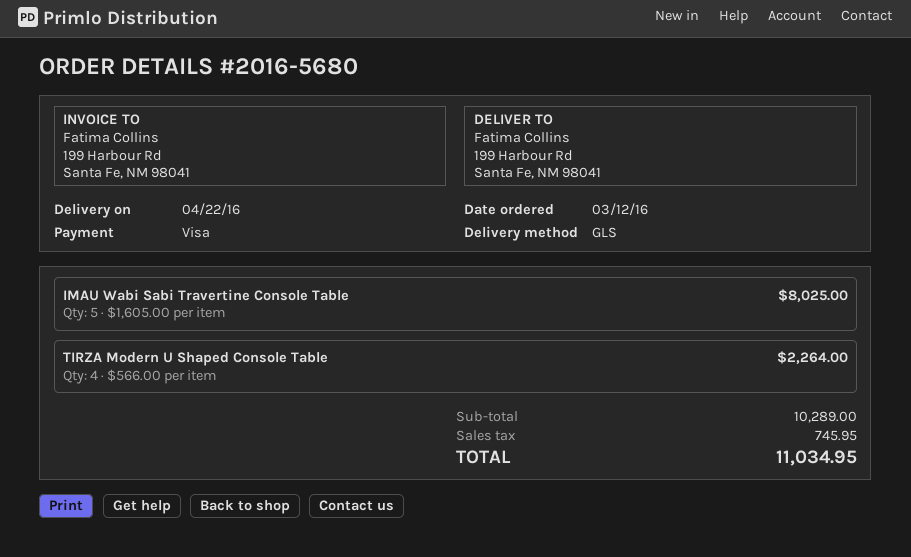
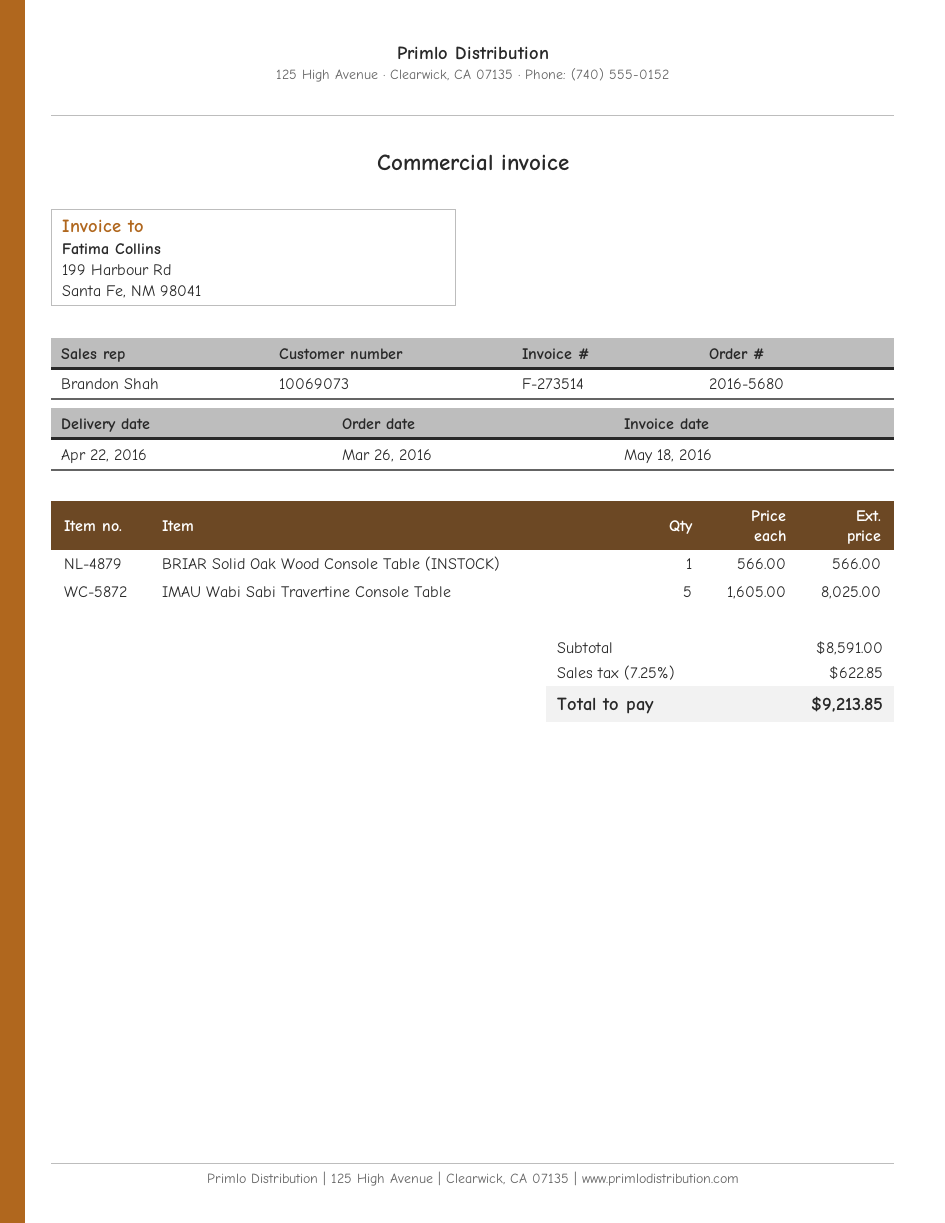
order date: 2016-03-12 -> 2016-03-26
TIRZA Modern U Shaped Console Table: 4 x 566.00 = 2264.00 -> none
BRIAR Solid Oak Wood Console Table (INSTOCK): none -> 1 x 566.00 = 566.00
subtotal: 10289.00 -> 8591.00
tax: 745.95 -> 622.85
total: 11034.95 -> 9213.85

